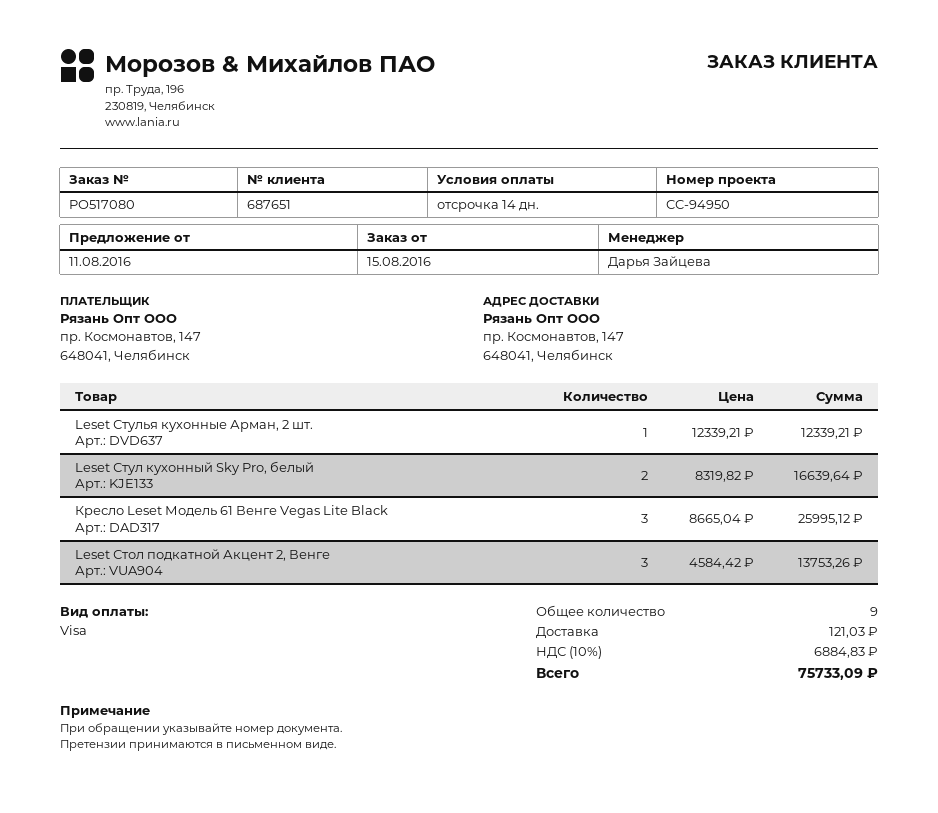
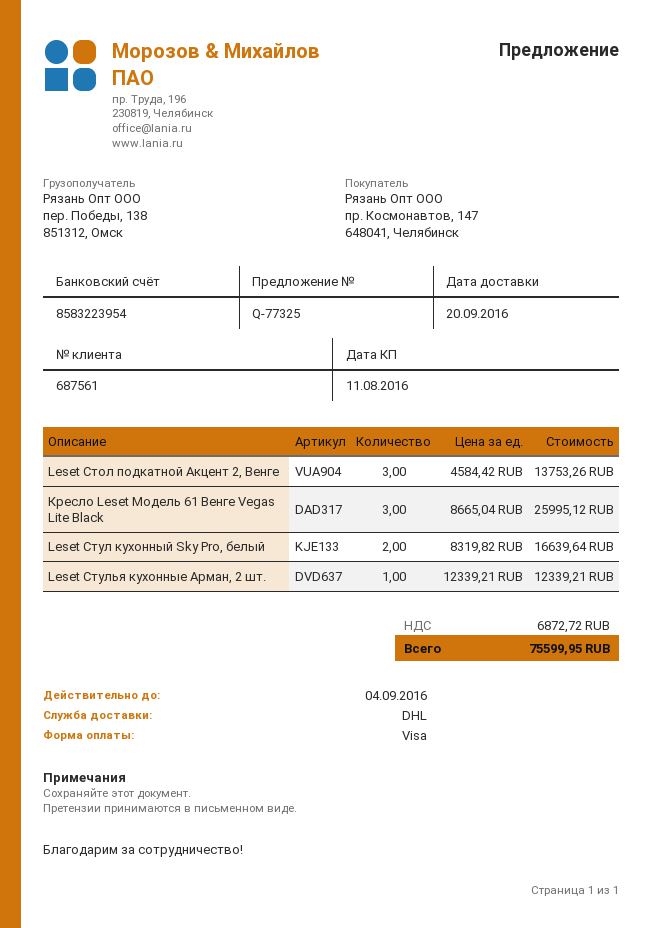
customer number: 687651 -> 687561
ship to: пр. Космонавтов, 147, 648041, Челябинск -> пер. Победы, 138, 851312, Омск
shipping: 121.03 -> none
tax: 6884.83 -> 6872.72
total: 75733.09 -> 75599.95

